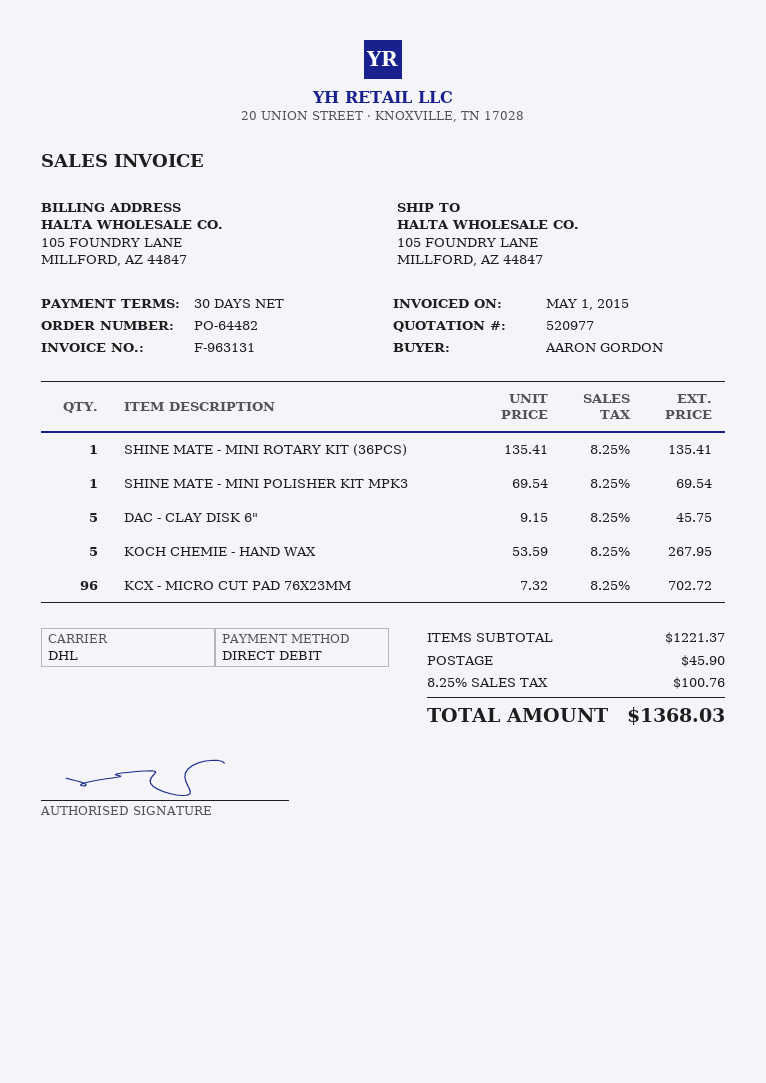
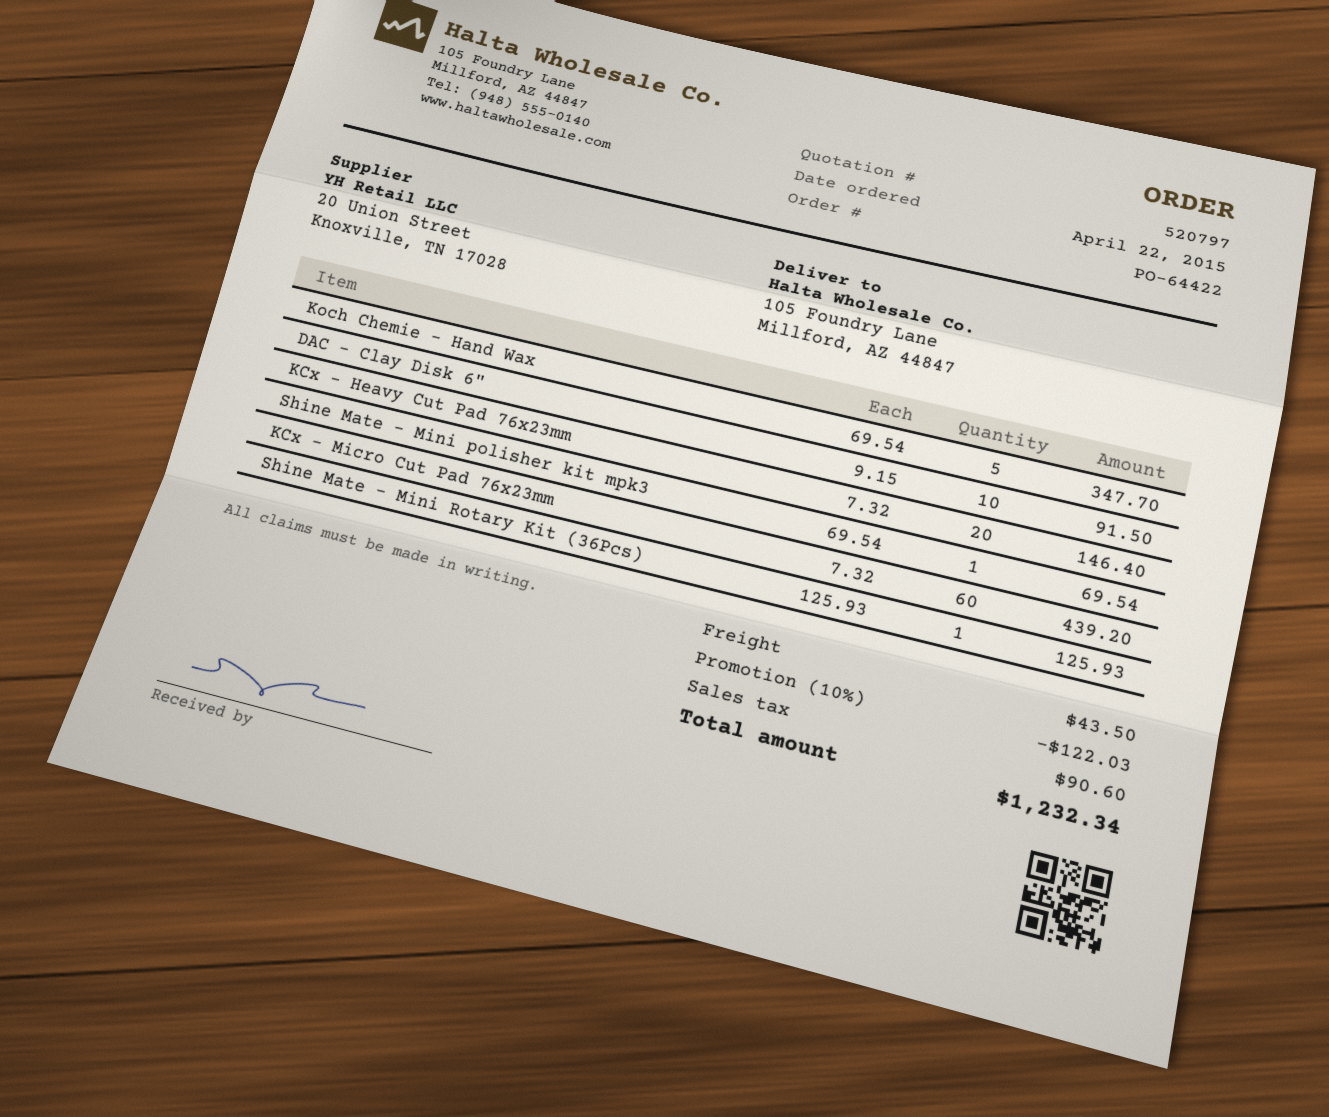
quote number: 520977 -> 520797
order number: PO-64482 -> PO-64422
SHINE MATE - MINI ROTARY KIT (36PCS): 1 x 135.41 = 135.41 -> 1 x 125.93 = 125.93
DAC - CLAY DISK 6": 5 x 9.15 = 45.75 -> 10 x 9.15 = 91.50
KOCH CHEMIE - HAND WAX: 5 x 53.59 = 267.95 -> 5 x 69.54 = 347.70
KCX - MICRO CUT PAD 76X23MM: 96 x 7.32 = 702.72 -> 60 x 7.32 = 439.20
KCx - Heavy Cut Pad 76x23mm: none -> 20 x 7.32 = 146.40
discount: none -> 10% = 122.03
shipping: 45.90 -> 43.50
tax: 100.76 -> 90.60
total: 1368.03 -> 1232.34

